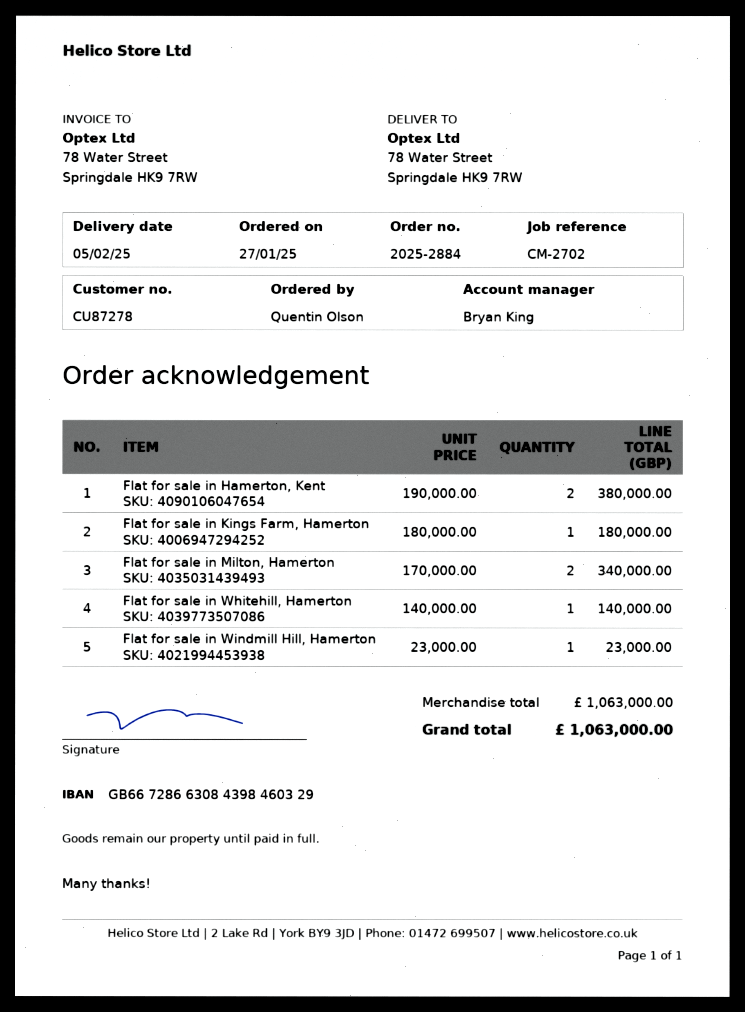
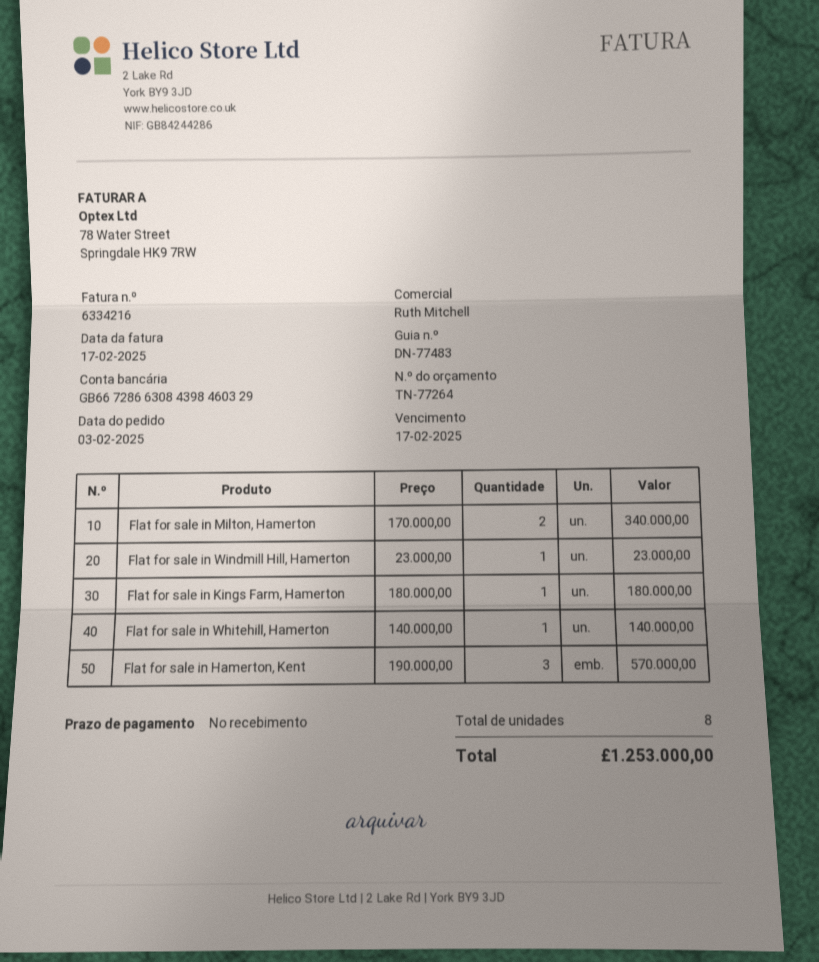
order date: 2025-01-27 -> 2025-02-03
sales rep: Bryan King -> Ruth Mitchell
Flat for sale in Hamerton, Kent: 2 x 190000.00 = 380000.00 -> 3 x 190000.00 = 570000.00
total: 1063000.00 -> 1253000.00

